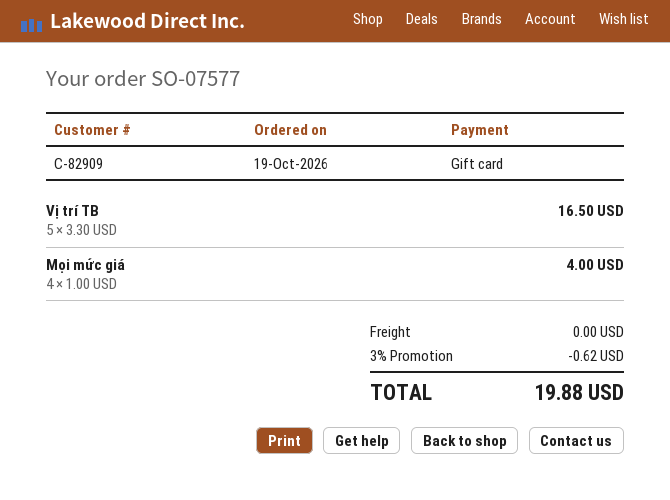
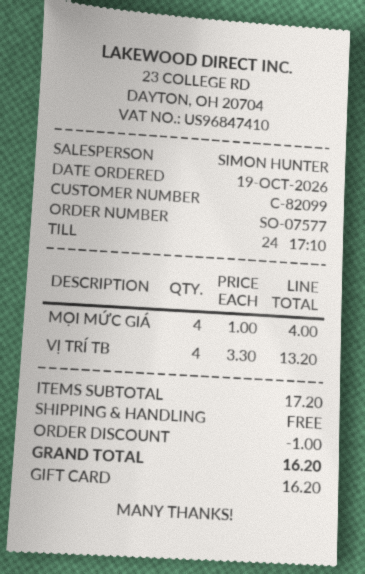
customer number: C-82909 -> C-82099
Vị trí TB: 5 x 3.30 = 16.50 -> 4 x 3.30 = 13.20
discount: 0.62 -> 1.00
total: 19.88 -> 16.20

